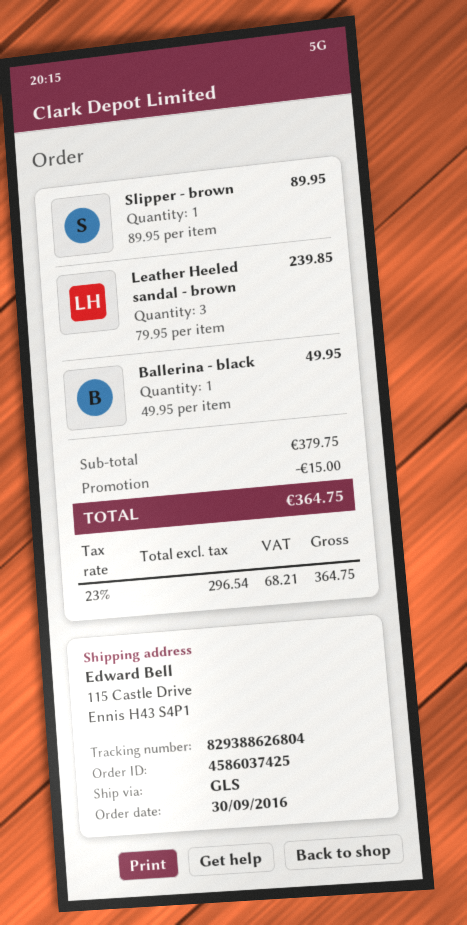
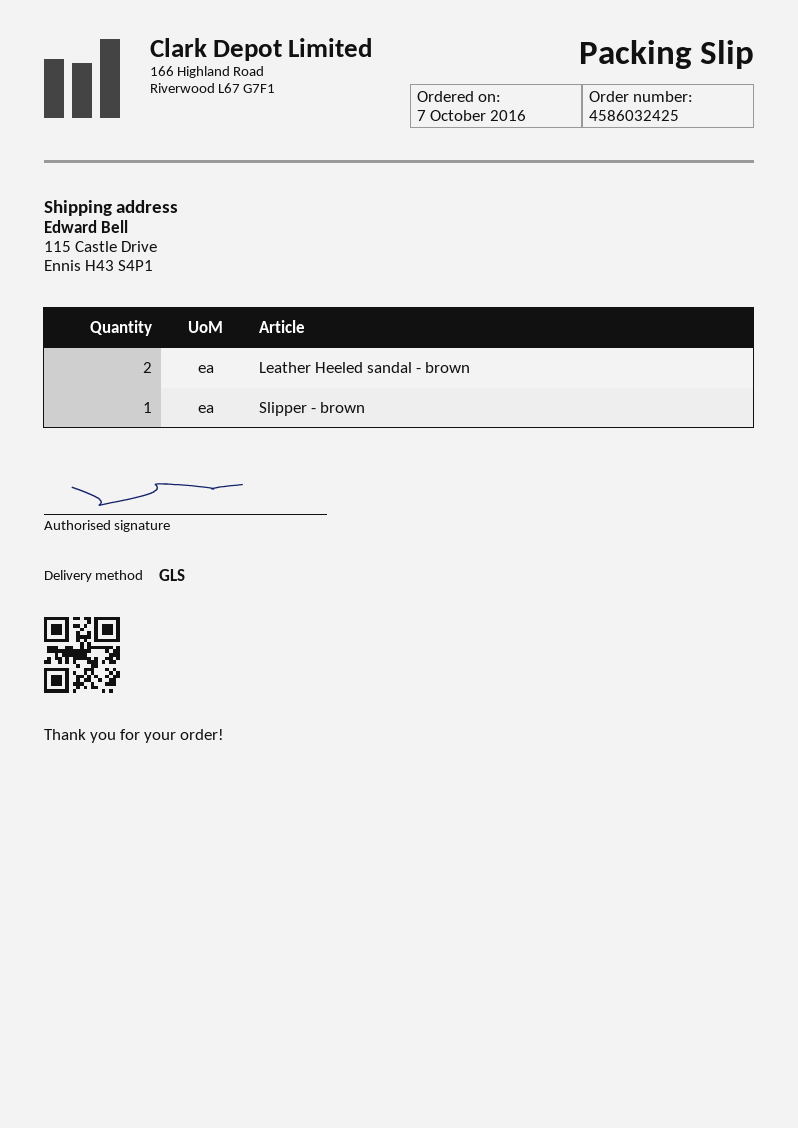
order number: 4586037425 -> 4586032425
order date: 2016-09-30 -> 2016-10-07
Leather Heeled sandal - brown: 3 -> 2
Ballerina - black: 1 -> none

